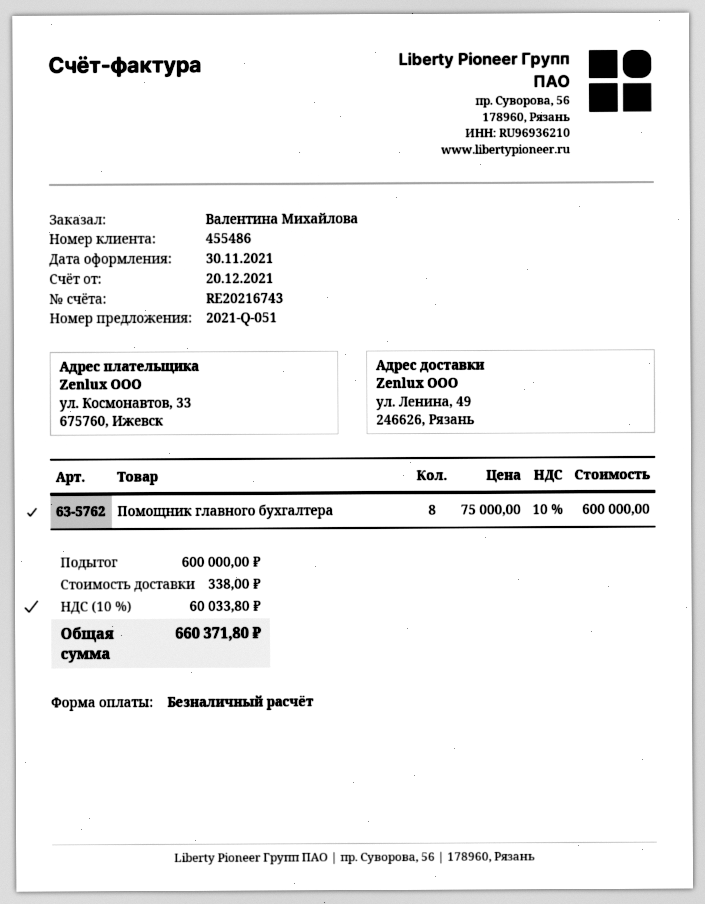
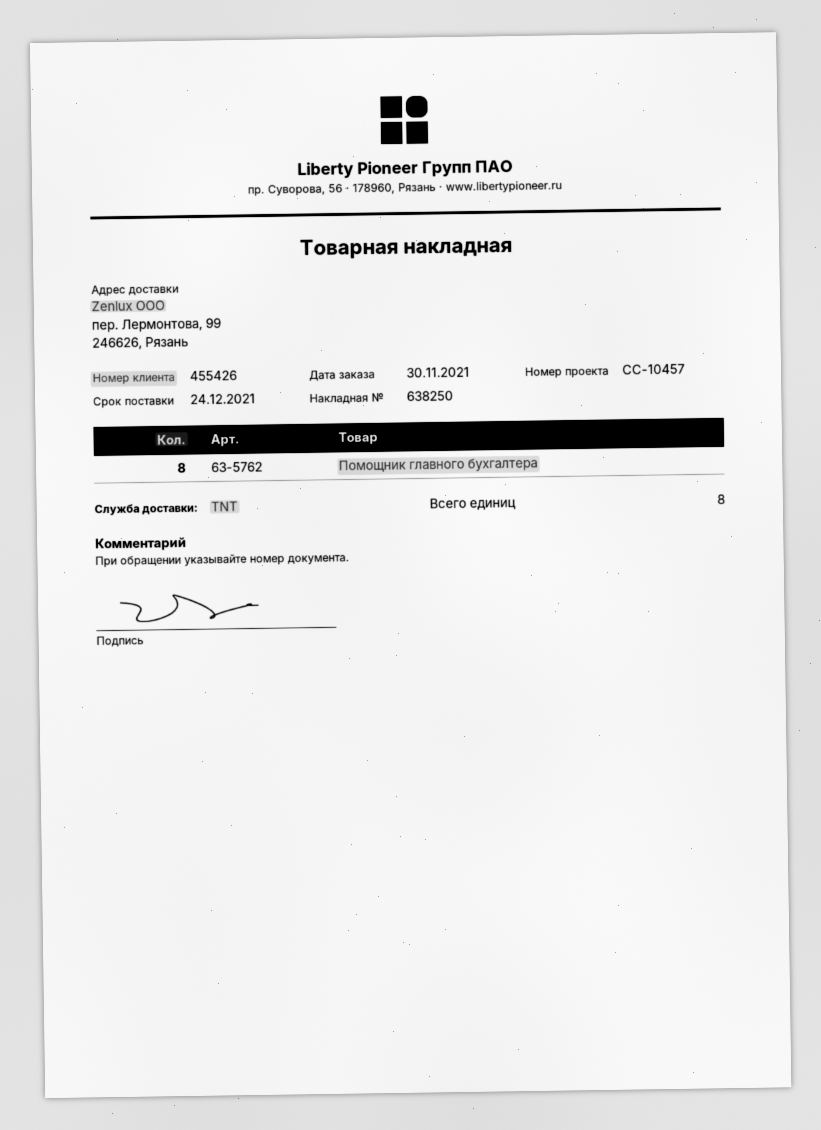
customer number: 455486 -> 455426
ship to: ул. Ленина, 49, 246626, Рязань -> пер. Лермонтова, 99, 246626, Рязань

